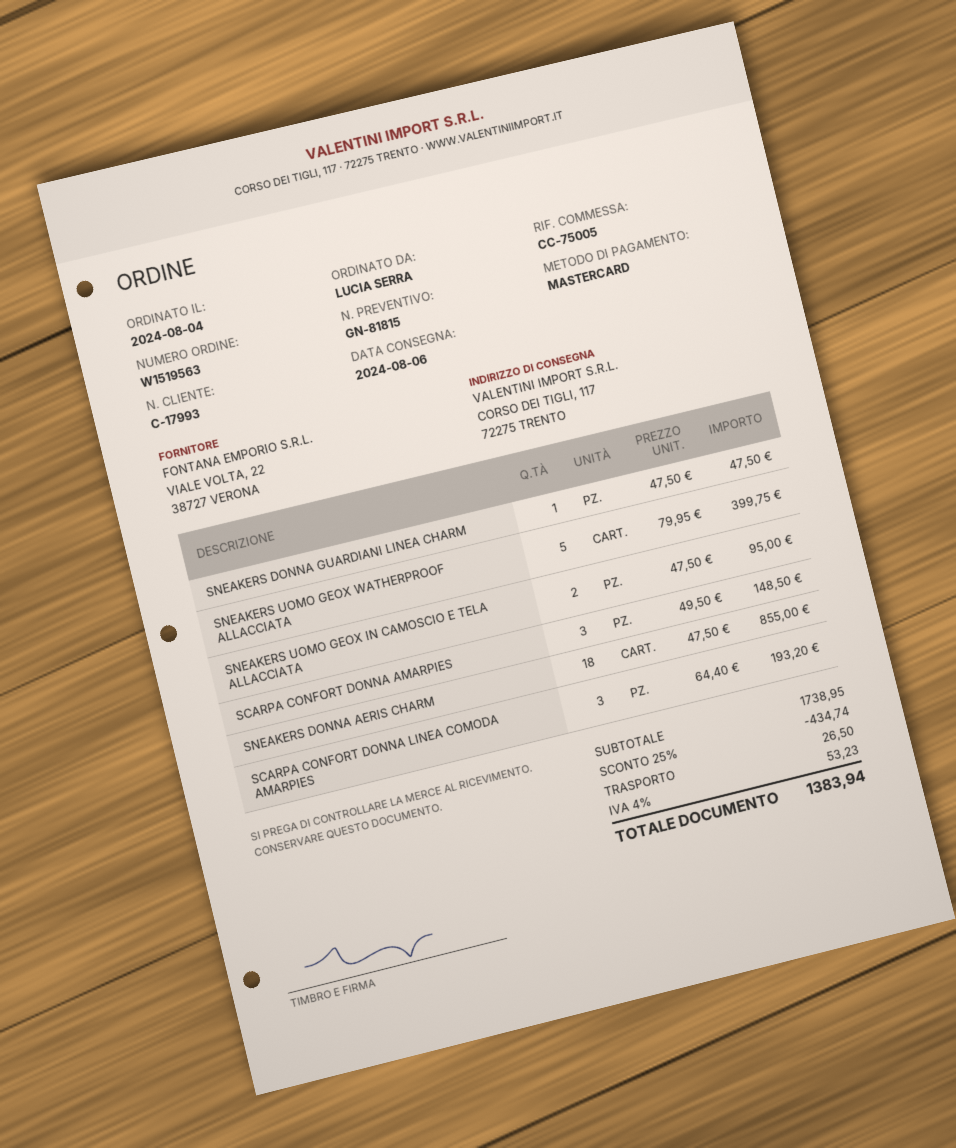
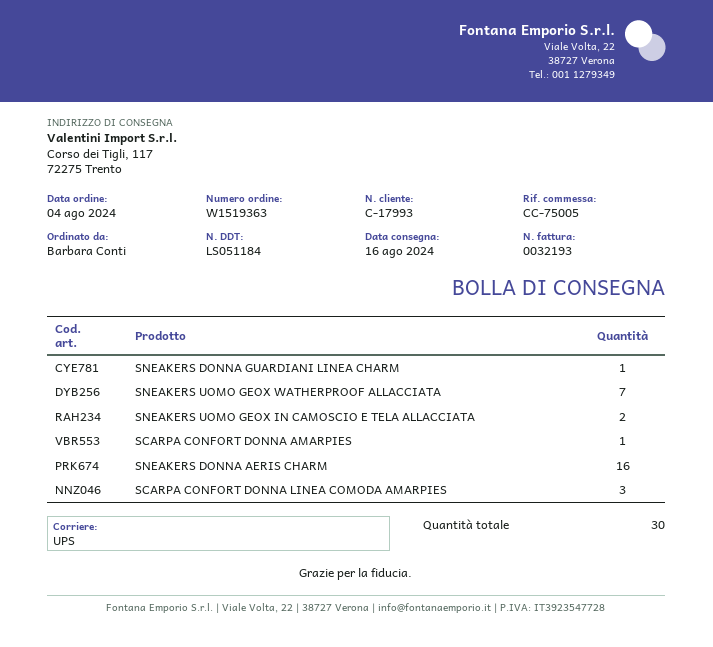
order number: W1519563 -> W1519363
delivery date: 2024-08-06 -> 2024-08-16
ordered by: LUCIA SERRA -> Barbara Conti
SNEAKERS UOMO GEOX WATHERPROOF ALLACCIATA: 5 -> 7
SCARPA CONFORT DONNA AMARPIES: 3 -> 1
SNEAKERS DONNA AERIS CHARM: 18 -> 16

